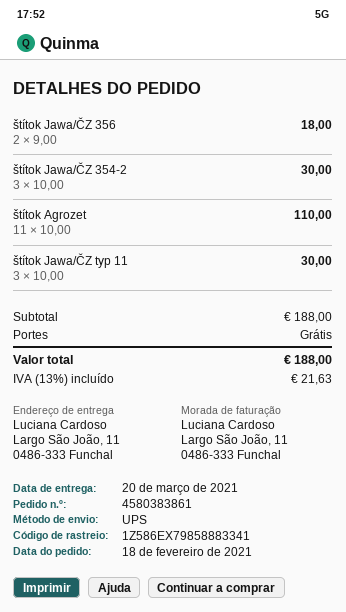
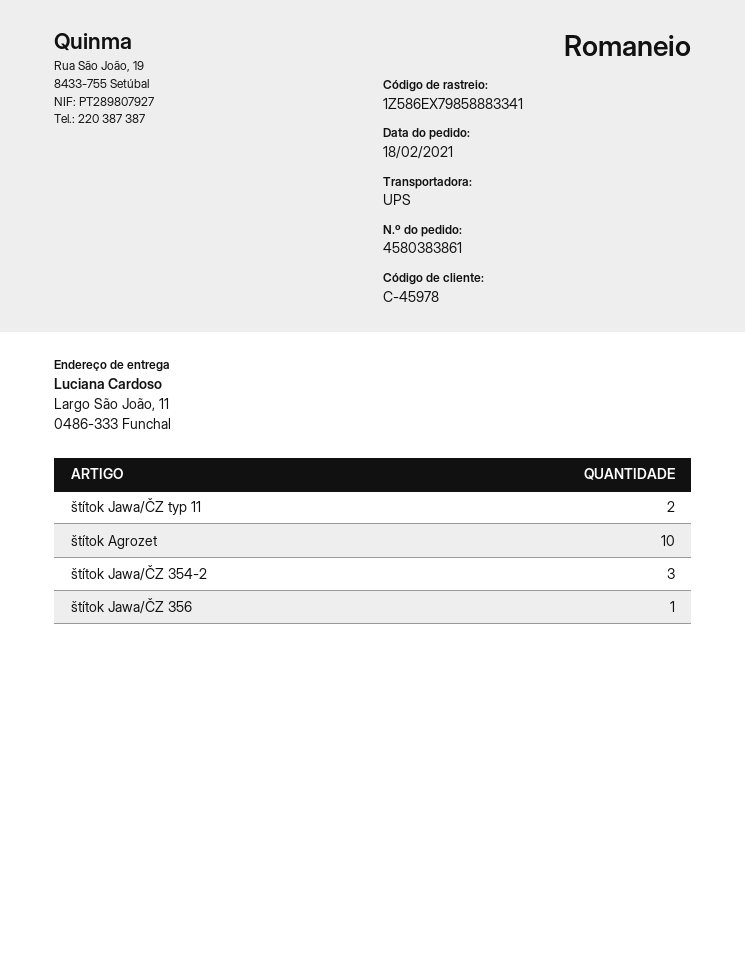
štítok Jawa/ČZ 356: 2 -> 1
štítok Agrozet: 11 -> 10
štítok Jawa/ČZ typ 11: 3 -> 2

